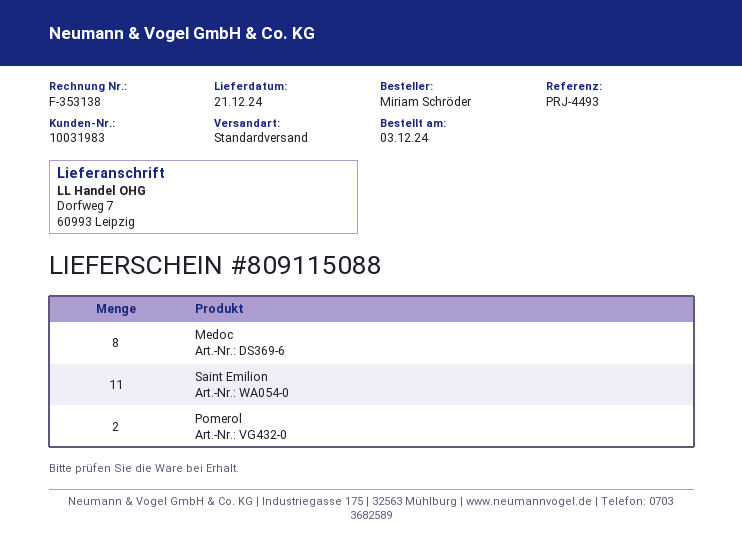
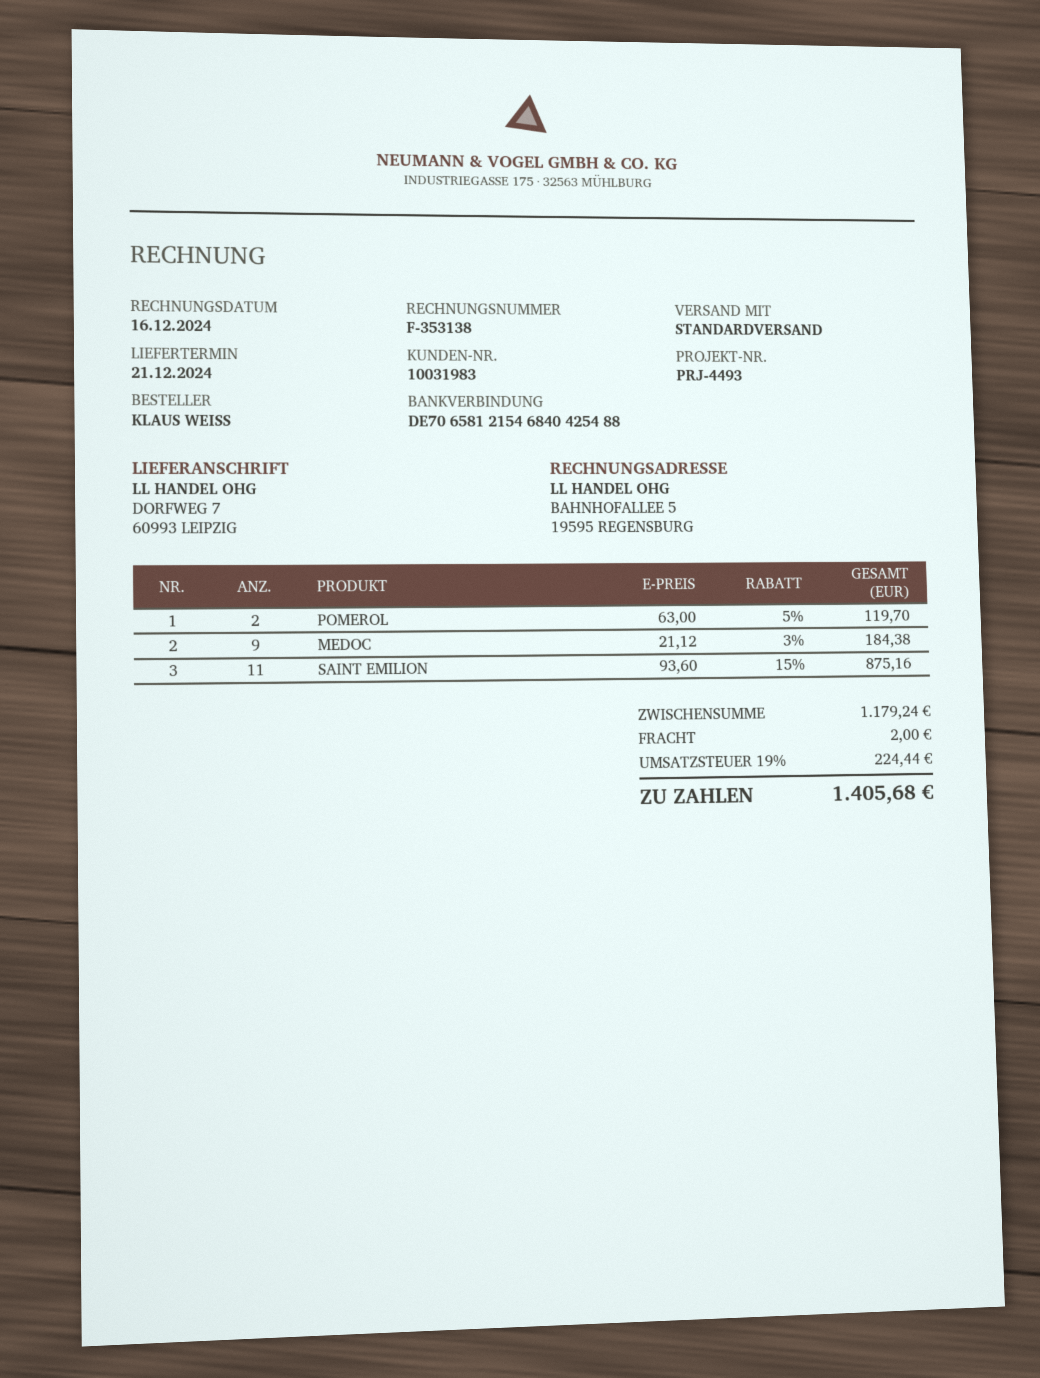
ordered by: Miriam Schröder -> KLAUS WEISS
Medoc: 8 -> 9

